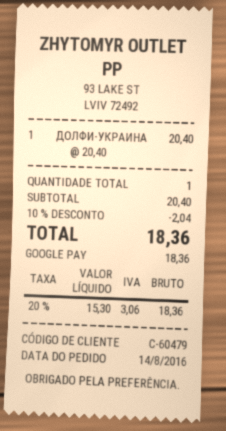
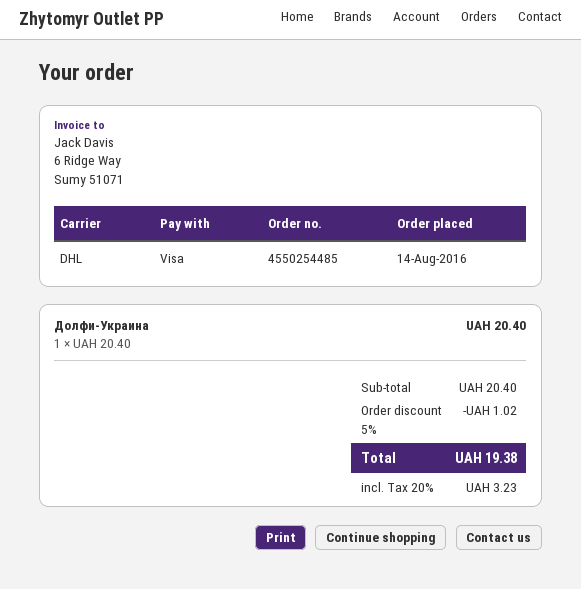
payment method: Google Pay -> Visa
discount: 10% = 2.04 -> 5% = 1.02
tax: 20% = 3.06 -> 20% = 3.23
total: 18.36 -> 19.38

